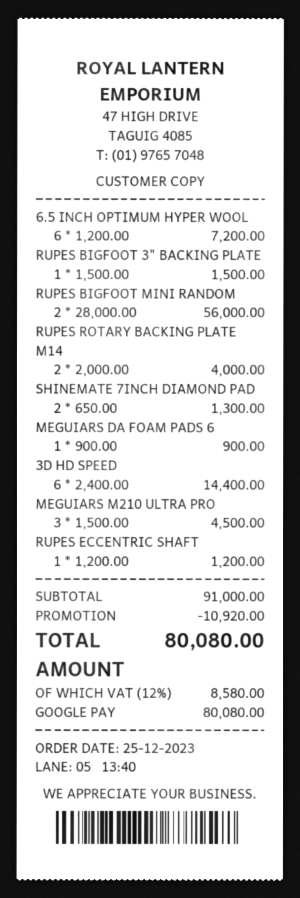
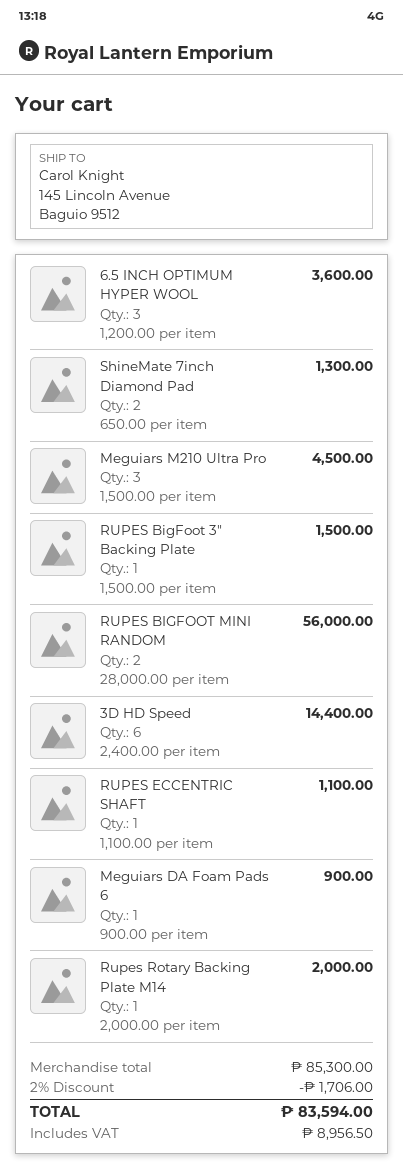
6.5 INCH OPTIMUM HYPER WOOL: 6 x 1200.00 = 7200.00 -> 3 x 1200.00 = 3600.00
RUPES ROTARY BACKING PLATE M14: 2 x 2000.00 = 4000.00 -> 1 x 2000.00 = 2000.00
RUPES ECCENTRIC SHAFT: 1 x 1200.00 = 1200.00 -> 1 x 1100.00 = 1100.00
subtotal: 91000.00 -> 85300.00
discount: 10920.00 -> 1706.00
tax: 8580.00 -> 8956.50
total: 80080.00 -> 83594.00

